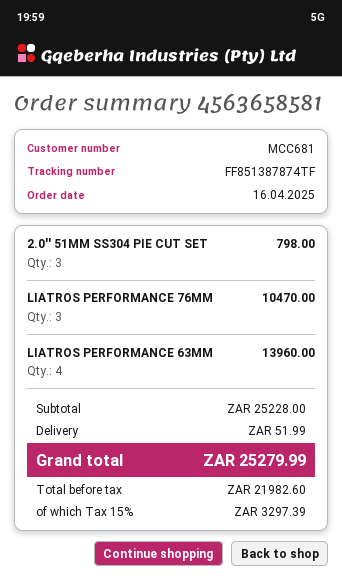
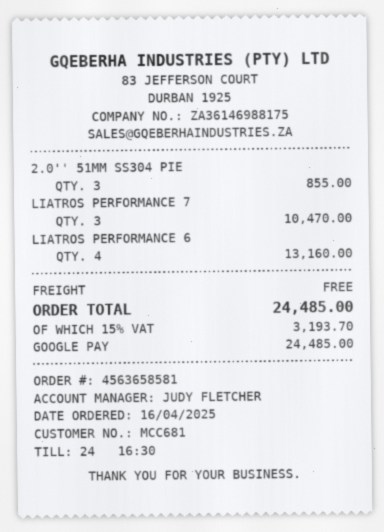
2.0'' 51MM SS304 PIE CUT SET: 3 for 798.00 -> 3 for 855.00
LIATROS PERFORMANCE 63MM: 4 for 13960.00 -> 4 for 13160.00
shipping: 51.99 -> 0.00
tax: 15% = 3297.39 -> 15% = 3193.70
total: 25279.99 -> 24485.00

